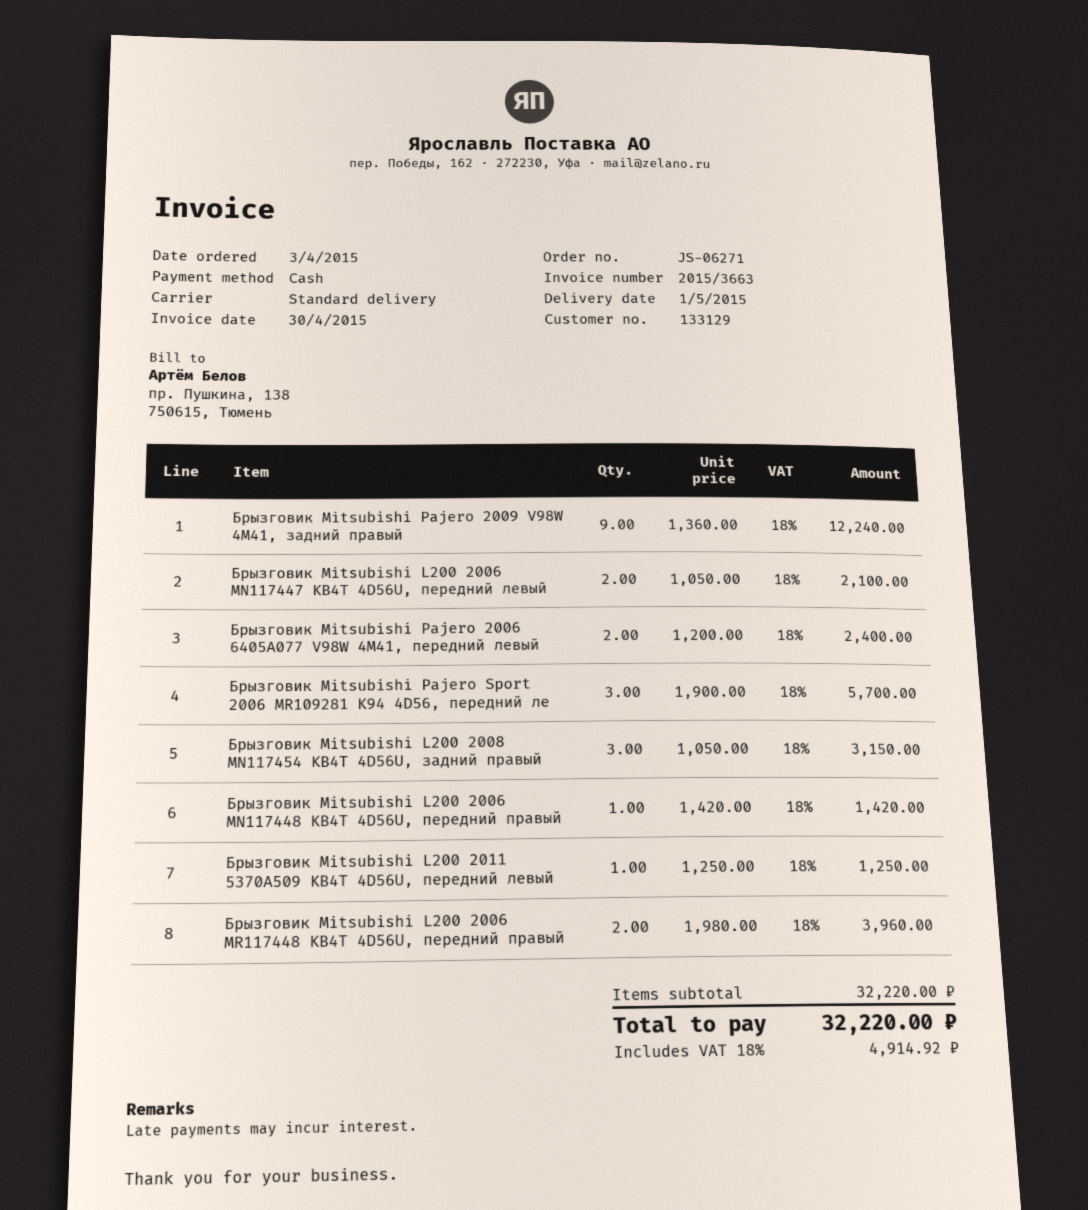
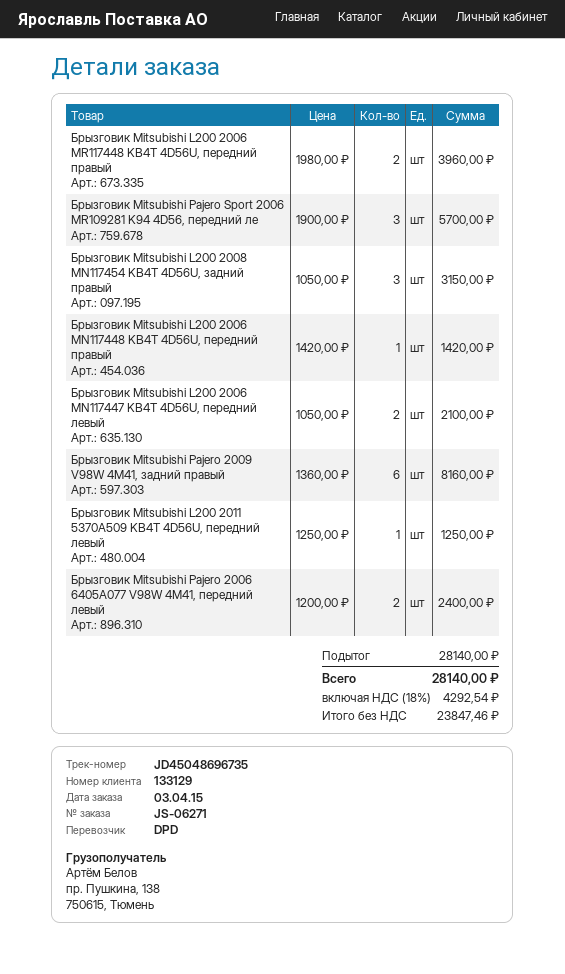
shipping method: standard -> DPD
Брызговик Mitsubishi Pajero 2009 V98W 4M41, задний правый: 9 x 1360.00 = 12240.00 -> 6 x 1360.00 = 8160.00
subtotal: 32220.00 -> 28140.00
tax: 18% = 4914.92 -> 18% = 4292.54
total: 32220.00 -> 28140.00

